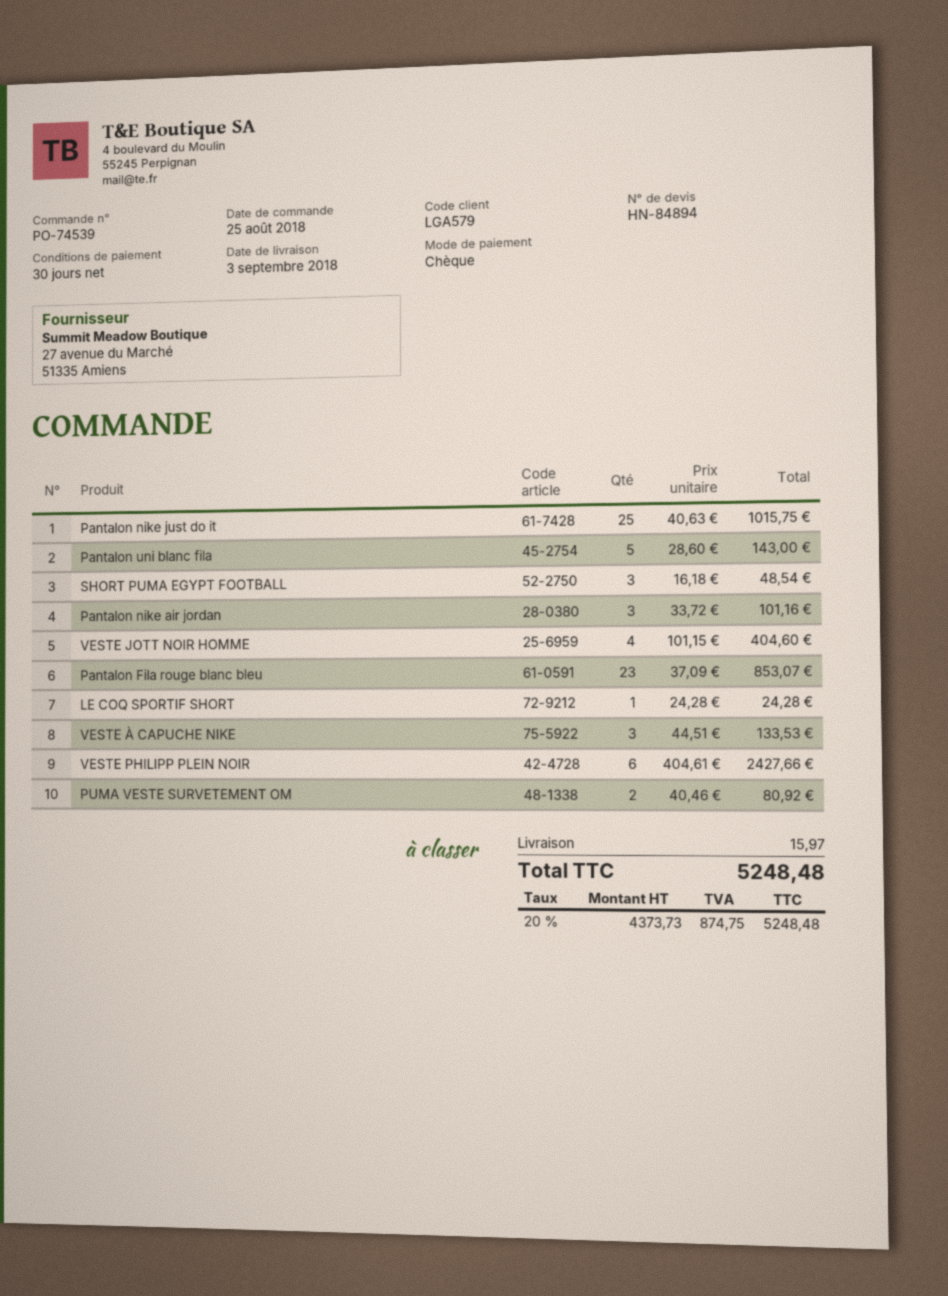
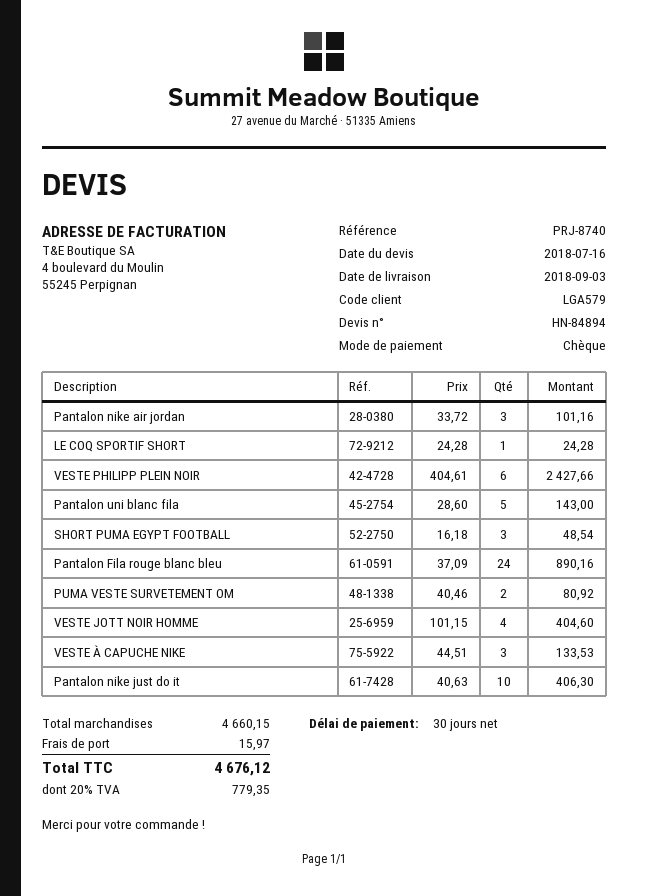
Pantalon nike just do it: 25 x 40.63 = 1015.75 -> 10 x 40.63 = 406.30
Pantalon Fila rouge blanc bleu: 23 x 37.09 = 853.07 -> 24 x 37.09 = 890.16
tax: 20% = 874.75 -> 20% = 779.35
total: 5248.48 -> 4676.12

